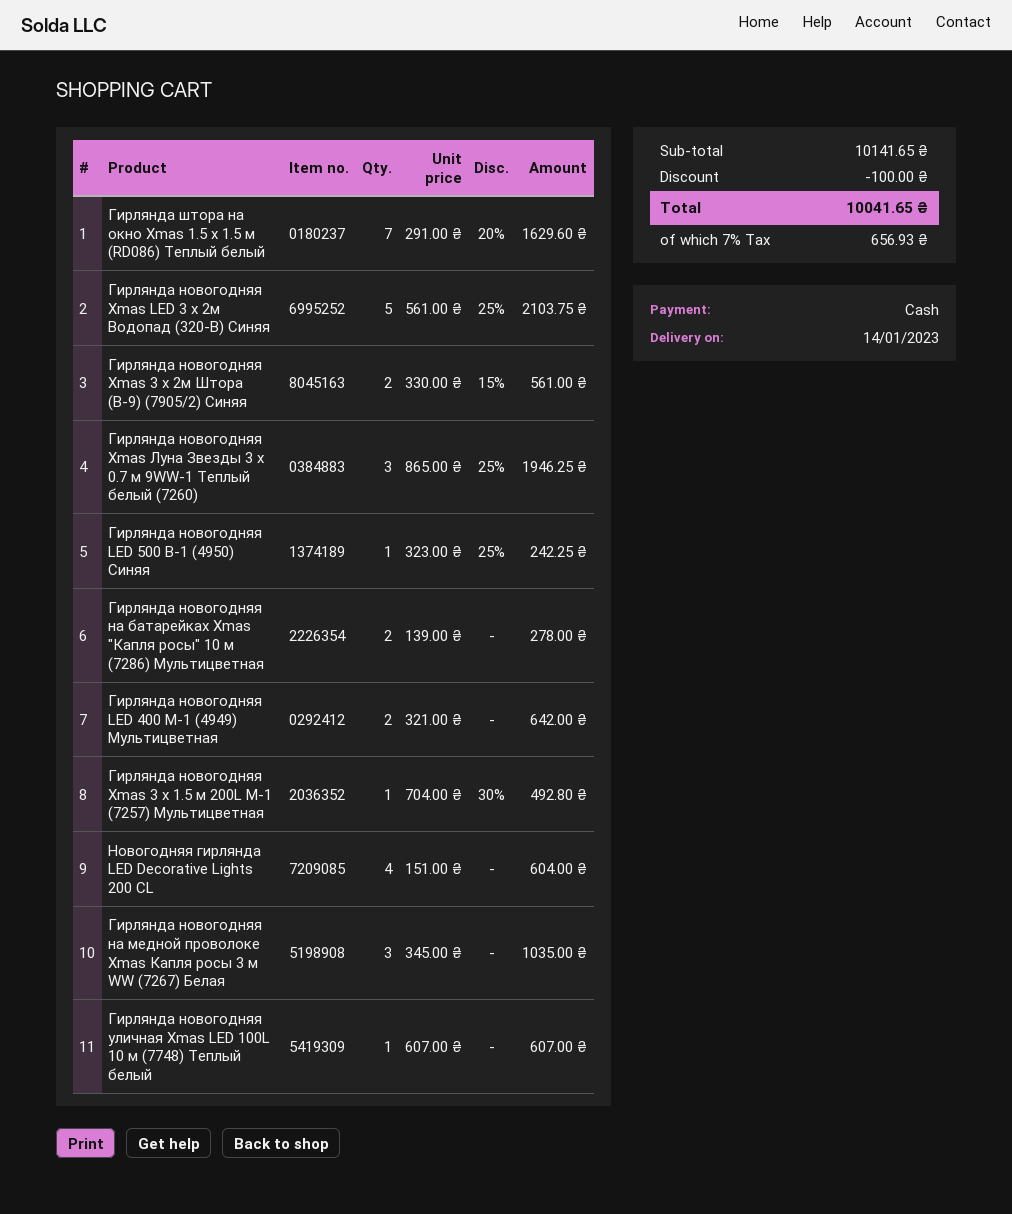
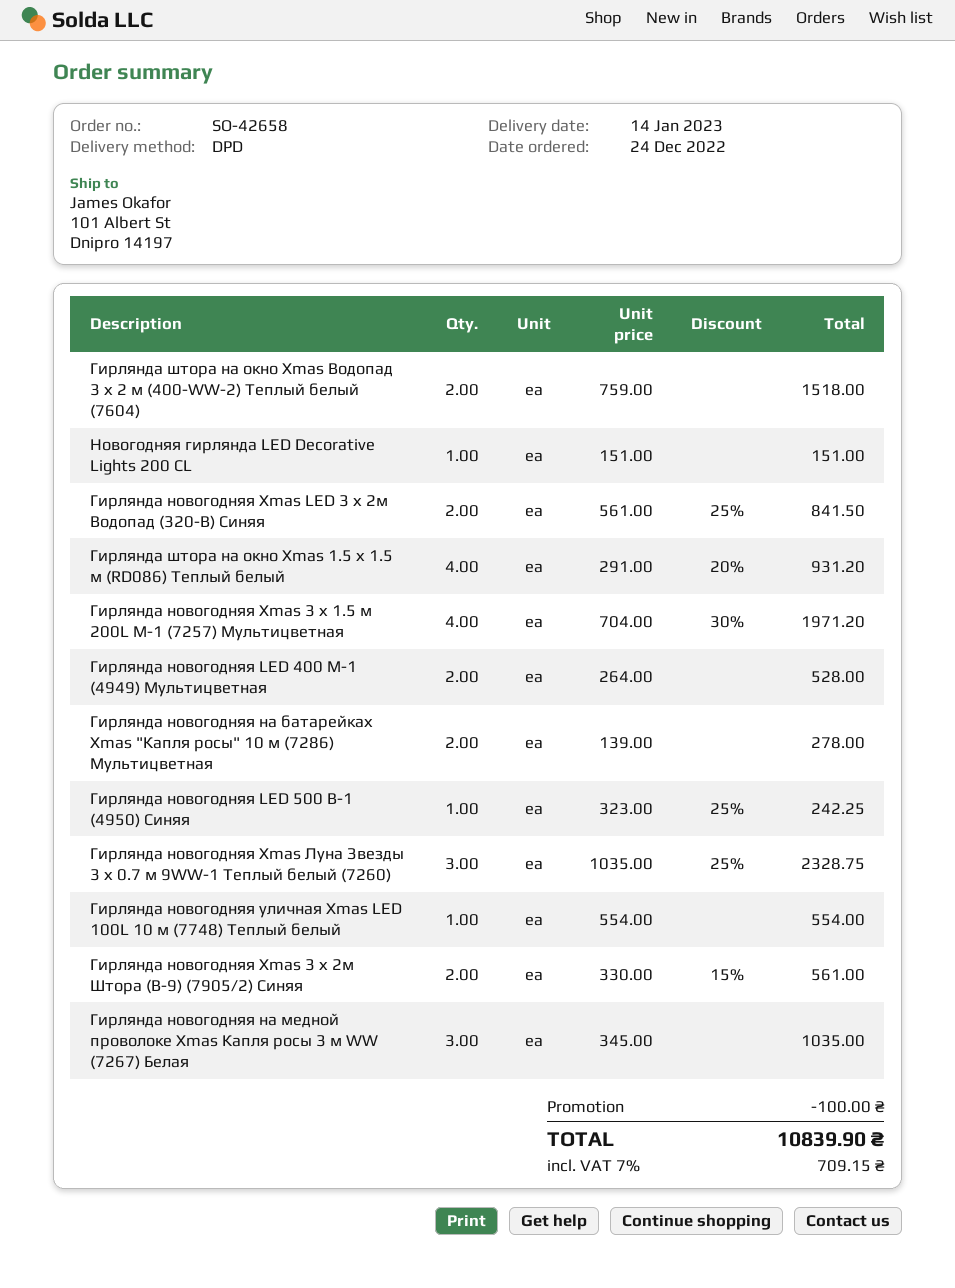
Гирлянда штора на окно Xmas 1.5 х 1.5 м (RD086) Теплый белый: 7 x 291.00 - 20% = 1629.60 -> 4 x 291.00 - 20% = 931.20
Гирлянда новогодняя Xmas LED 3 х 2м Водопад (320-B) Синяя: 5 x 561.00 - 25% = 2103.75 -> 2 x 561.00 - 25% = 841.50
Гирлянда новогодняя Xmas Луна Звезды 3 х 0.7 м 9WW-1 Теплый белый (7260): 3 x 865.00 - 25% = 1946.25 -> 3 x 1035.00 - 25% = 2328.75
Гирлянда новогодняя LED 400 M-1 (4949) Мультицветная: 2 x 321.00 = 642.00 -> 2 x 264.00 = 528.00
Гирлянда новогодняя Xmas 3 х 1.5 м 200L M-1 (7257) Мультицветная: 1 x 704.00 - 30% = 492.80 -> 4 x 704.00 - 30% = 1971.20
Новогодняя гирлянда LED Decorative Lights 200 CL: 4 x 151.00 = 604.00 -> 1 x 151.00 = 151.00
Гирлянда новогодняя уличная Xmas LED 100L 10 м (7748) Теплый белый: 1 x 607.00 = 607.00 -> 1 x 554.00 = 554.00
Гирлянда штора на окно Xmas Водопад 3 х 2 м (400-WW-2) Теплый белый (7604): none -> 2 x 759.00 = 1518.00
tax: 7% = 656.93 -> 7% = 709.15
total: 10041.65 -> 10839.90

